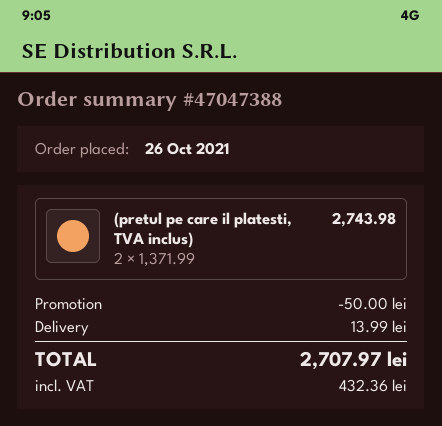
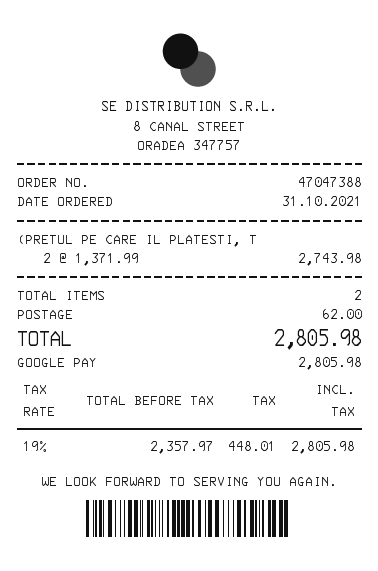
order date: 2021-10-26 -> 2021-10-31
discount: 50.00 -> none
shipping: 13.99 -> 62.00
tax: 432.36 -> 448.01
total: 2707.97 -> 2805.98

